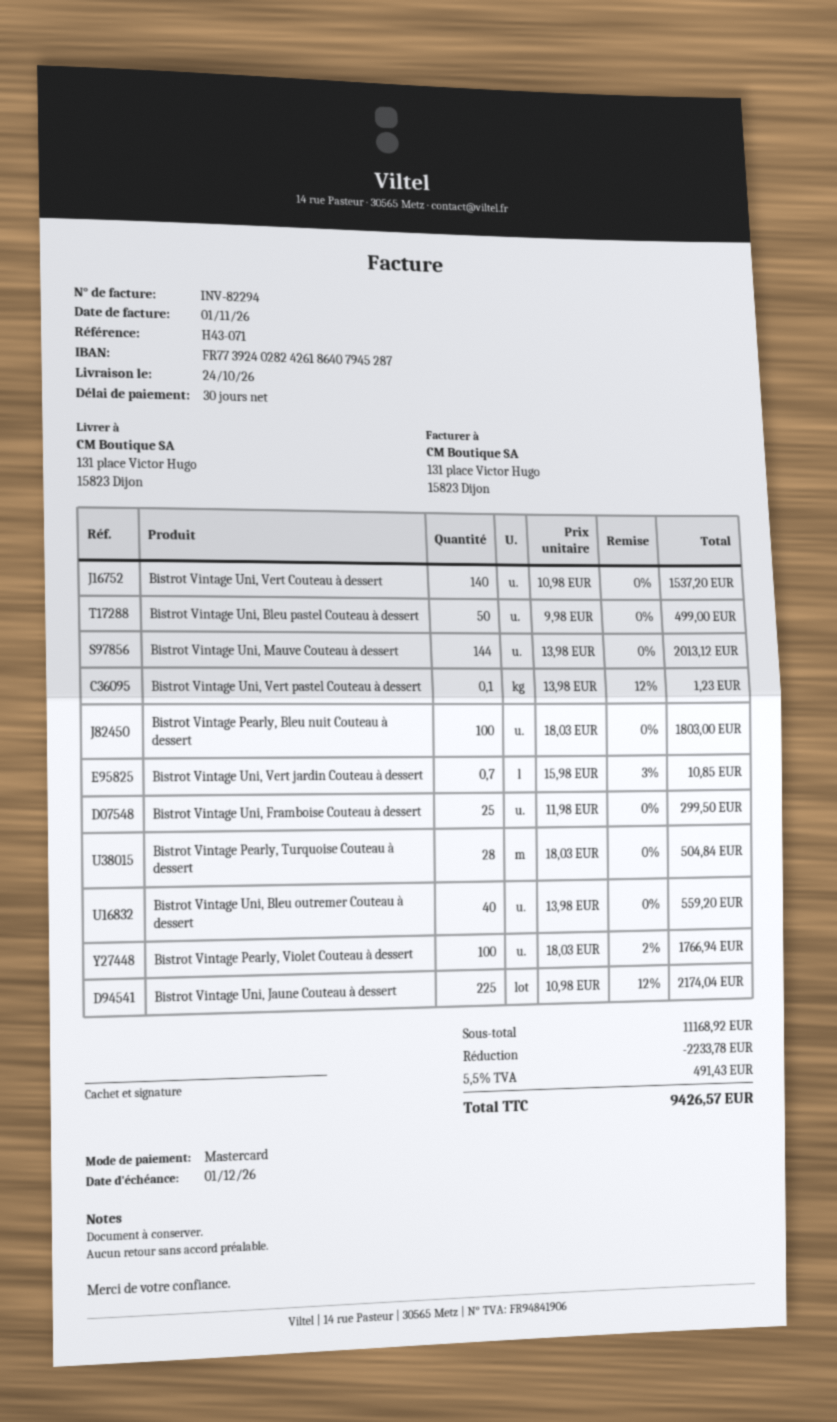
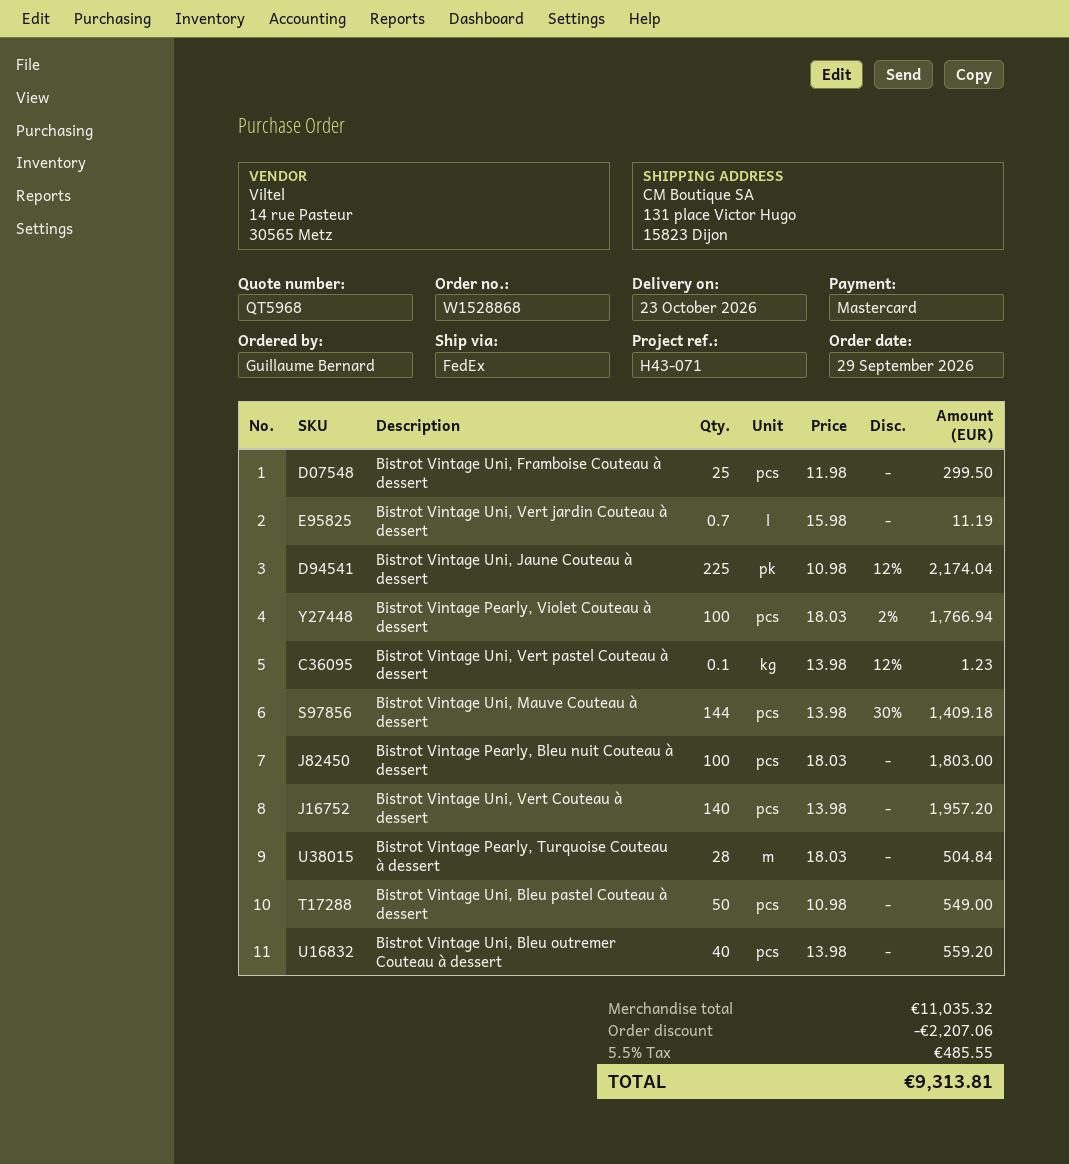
delivery date: 2026-10-24 -> 2026-10-23
Bistrot Vintage Uni, Vert Couteau à dessert: 140 x 10.98 = 1537.20 -> 140 x 13.98 = 1957.20
Bistrot Vintage Uni, Bleu pastel Couteau à dessert: 50 x 9.98 = 499.00 -> 50 x 10.98 = 549.00
Bistrot Vintage Uni, Mauve Couteau à dessert: 144 x 13.98 = 2013.12 -> 144 x 13.98 - 30% = 1409.18
Bistrot Vintage Uni, Vert jardin Couteau à dessert: 0.7 x 15.98 - 3% = 10.85 -> 0.7 x 15.98 = 11.19
subtotal: 11168.92 -> 11035.32
discount: 2233.78 -> 2207.06
tax: 5.5% = 491.43 -> 5.5% = 485.55
total: 9426.57 -> 9313.81

